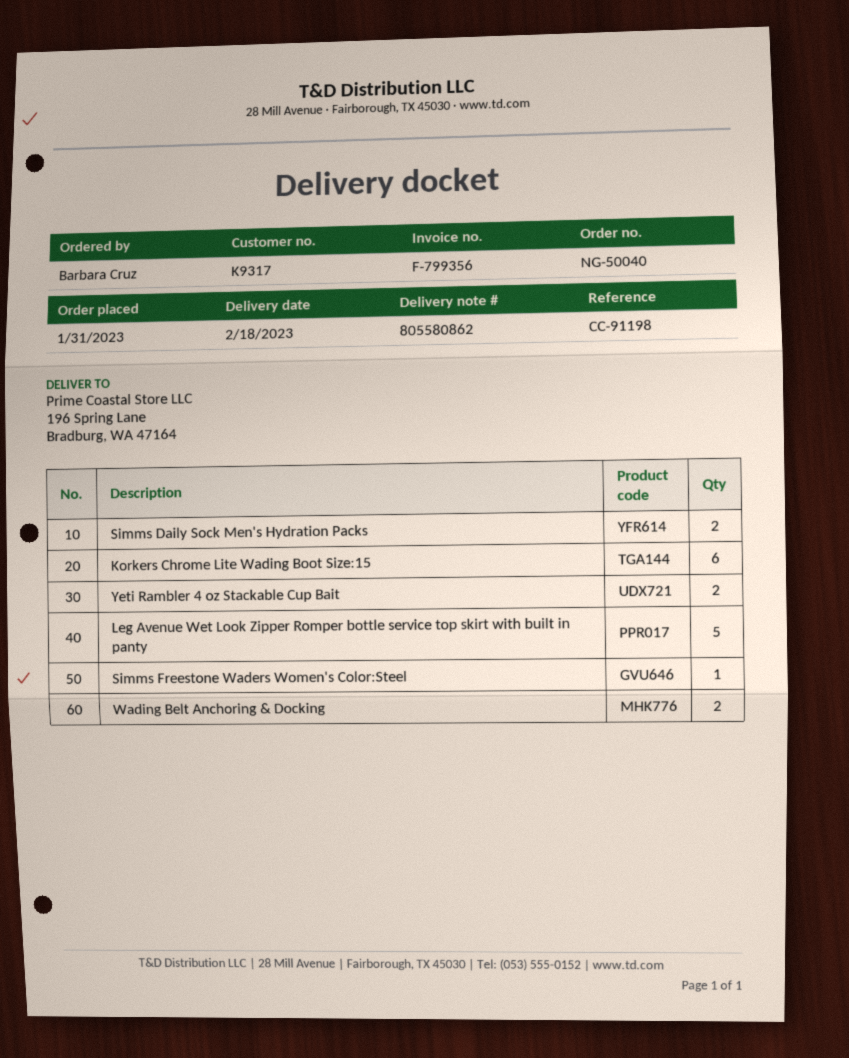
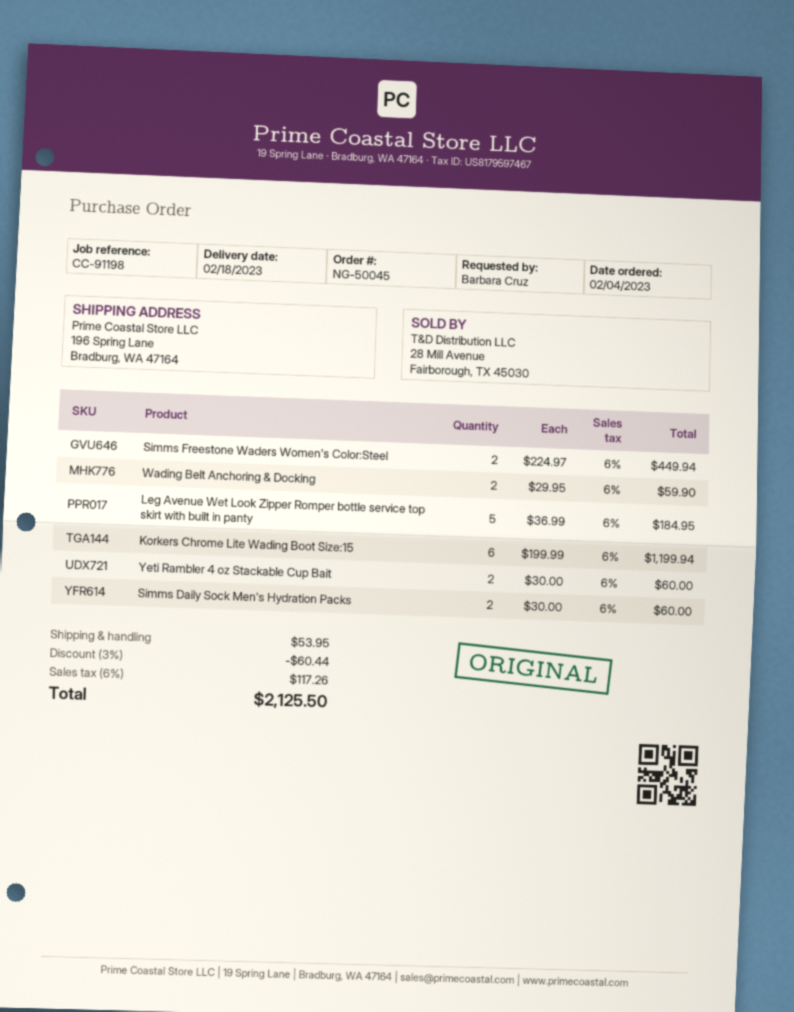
order number: NG-50040 -> NG-50045
order date: 2023-01-31 -> 2023-02-04
Simms Freestone Waders Women's Color:Steel: 1 -> 2

